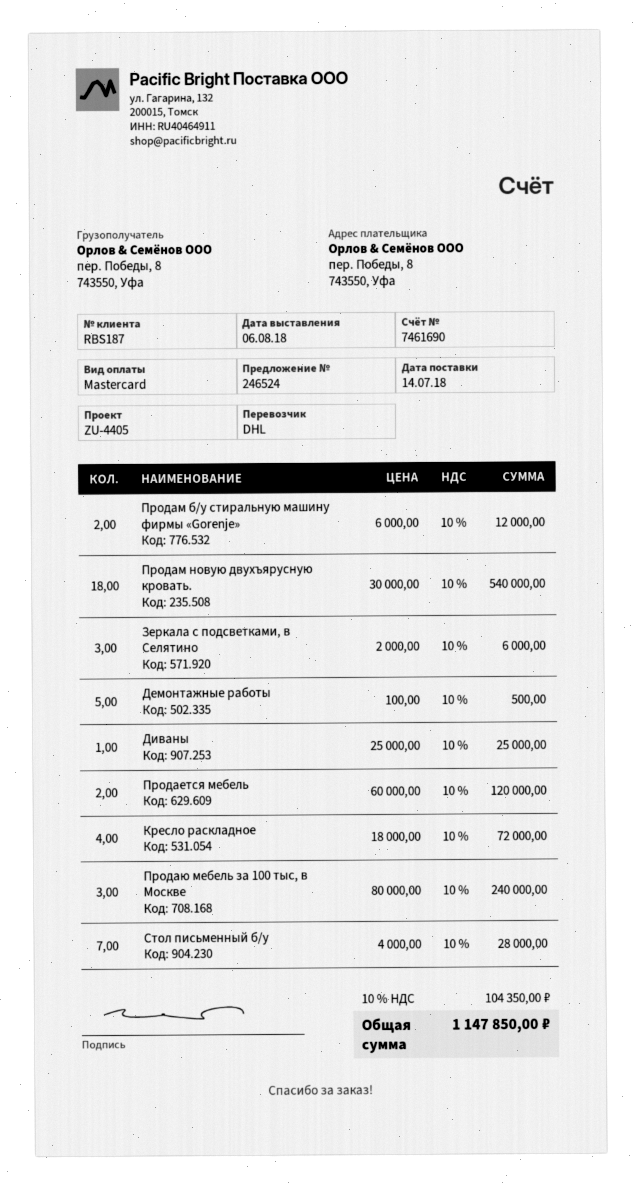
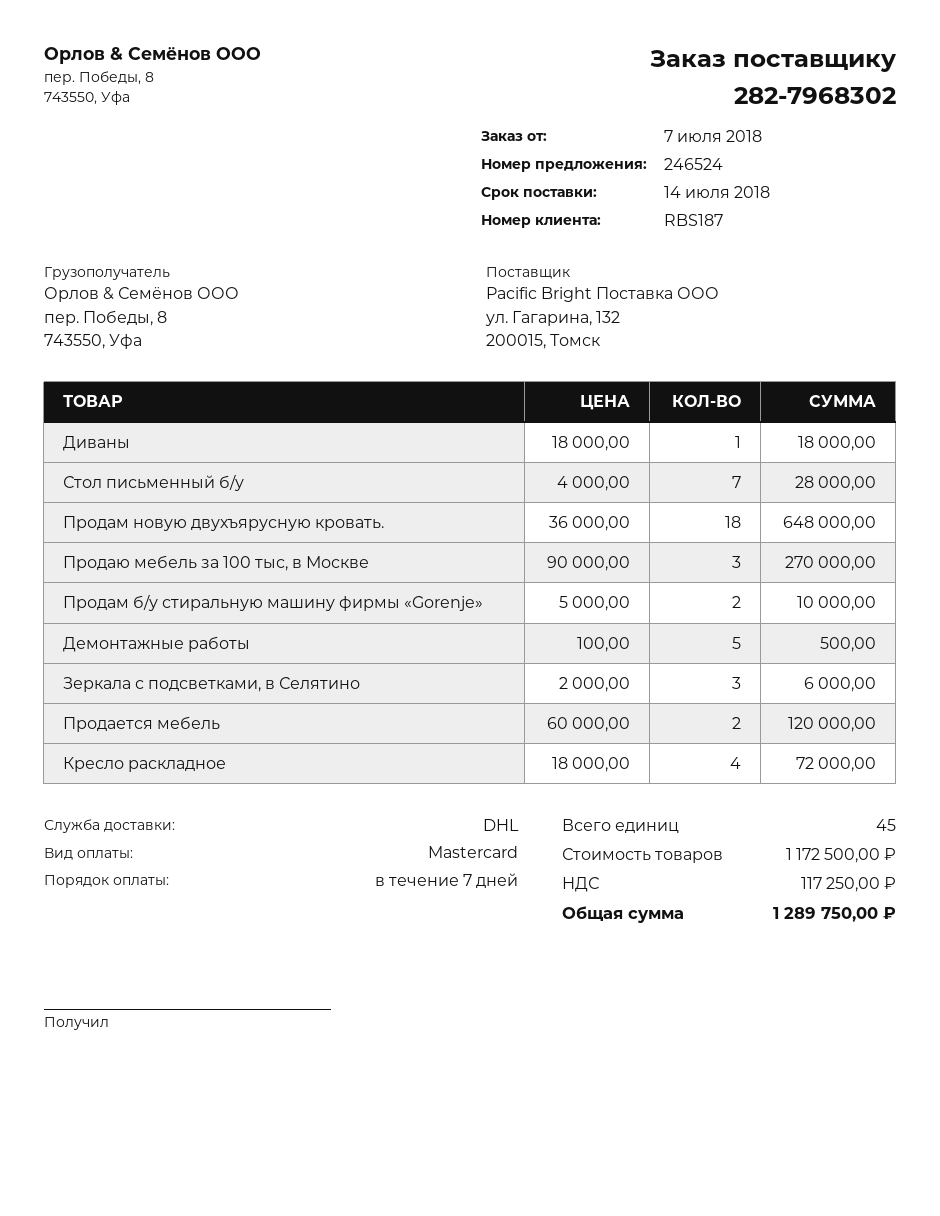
Продам б/у стиральную машину фирмы «Gorenje»: 2 x 6000.00 = 12000.00 -> 2 x 5000.00 = 10000.00
Продам новую двухъярусную кровать.: 18 x 30000.00 = 540000.00 -> 18 x 36000.00 = 648000.00
Диваны: 1 x 25000.00 = 25000.00 -> 1 x 18000.00 = 18000.00
Продаю мебель за 100 тыс, в Москве: 3 x 80000.00 = 240000.00 -> 3 x 90000.00 = 270000.00
tax: 104350.00 -> 117250.00
total: 1147850.00 -> 1289750.00

